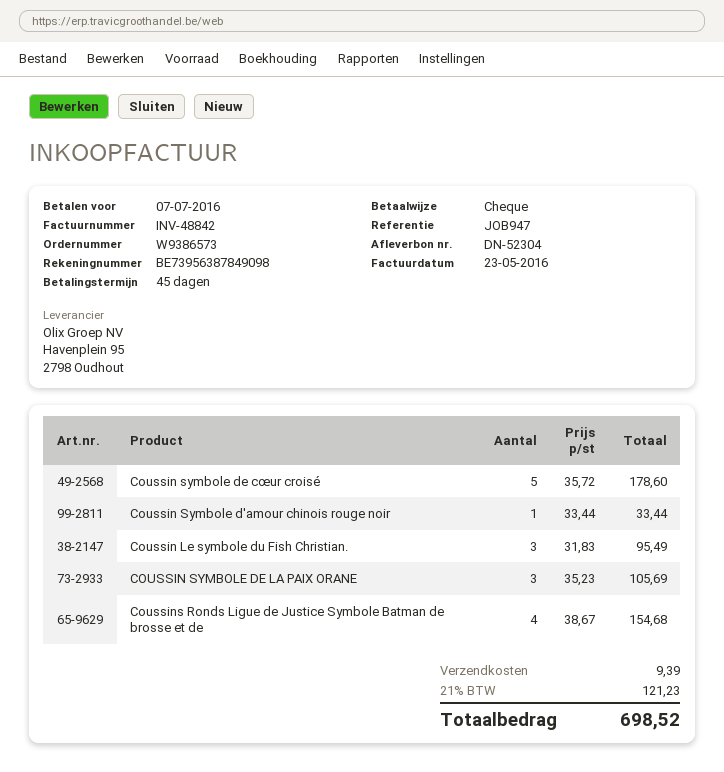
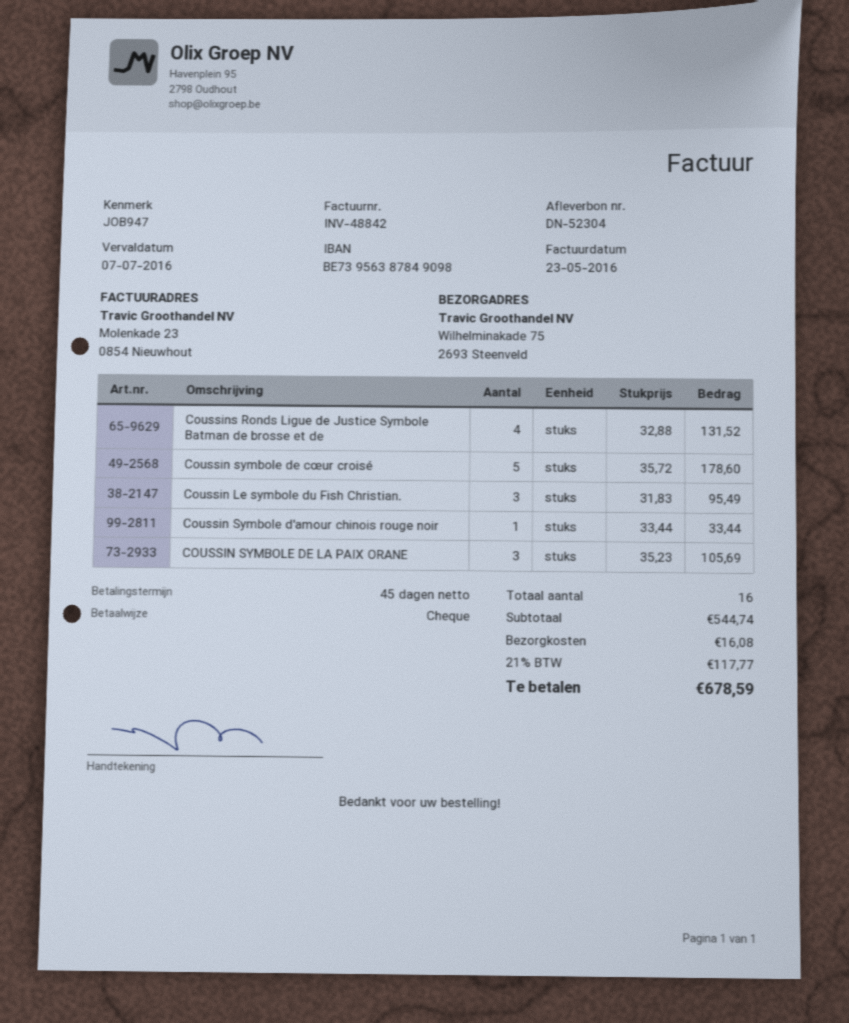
Coussins Ronds Ligue de Justice Symbole Batman de brosse et de: 4 x 38.67 = 154.68 -> 4 x 32.88 = 131.52
shipping: 9.39 -> 16.08
tax: 21% = 121.23 -> 21% = 117.77
total: 698.52 -> 678.59

